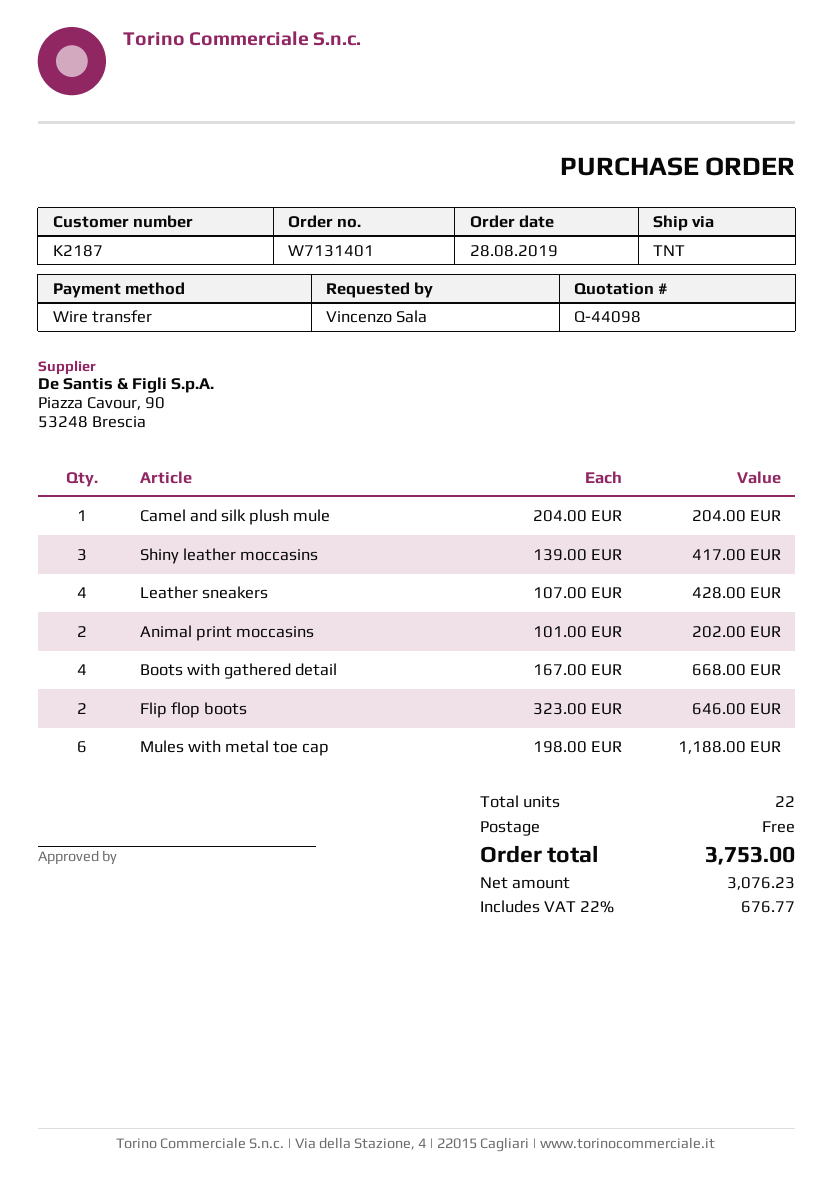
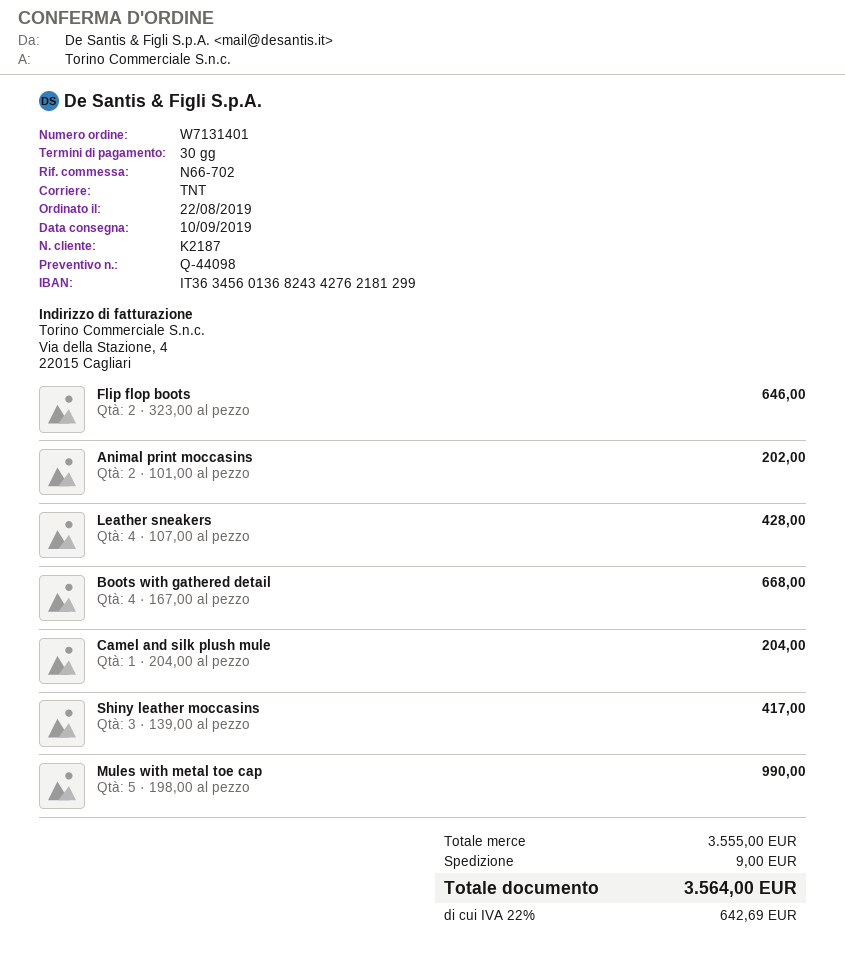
order date: 2019-08-28 -> 2019-08-22
Mules with metal toe cap: 6 x 198.00 = 1188.00 -> 5 x 198.00 = 990.00
shipping: 0.00 -> 9.00
tax: 22% = 676.77 -> 22% = 642.69
total: 3753.00 -> 3564.00

